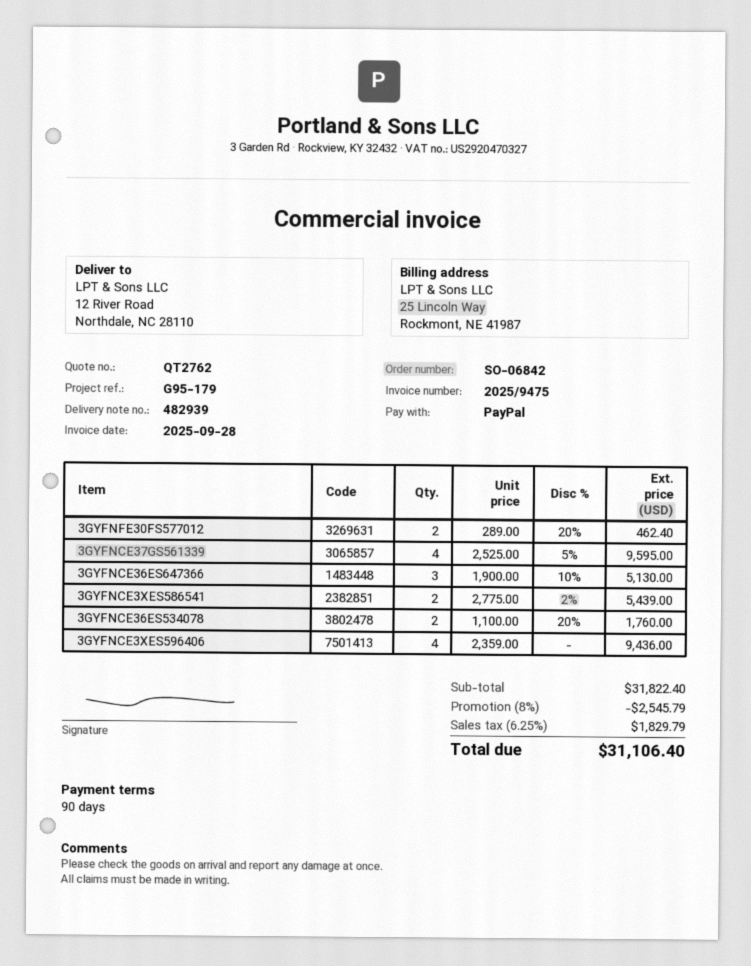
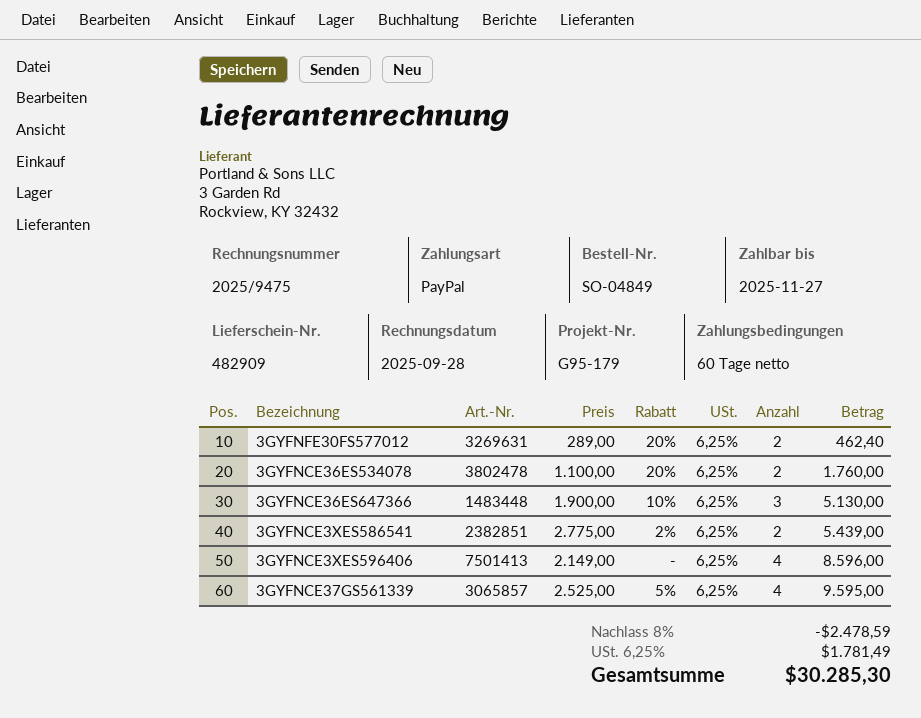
order number: SO-06842 -> SO-04849
delivery note number: 482939 -> 482909
payment terms: 90 days -> 60 days
3GYFNCE3XES596406: 4 x 2359.00 = 9436.00 -> 4 x 2149.00 = 8596.00
discount: 8% = 2545.79 -> 8% = 2478.59
tax: 6.25% = 1829.79 -> 6.25% = 1781.49
total: 31106.40 -> 30285.30

